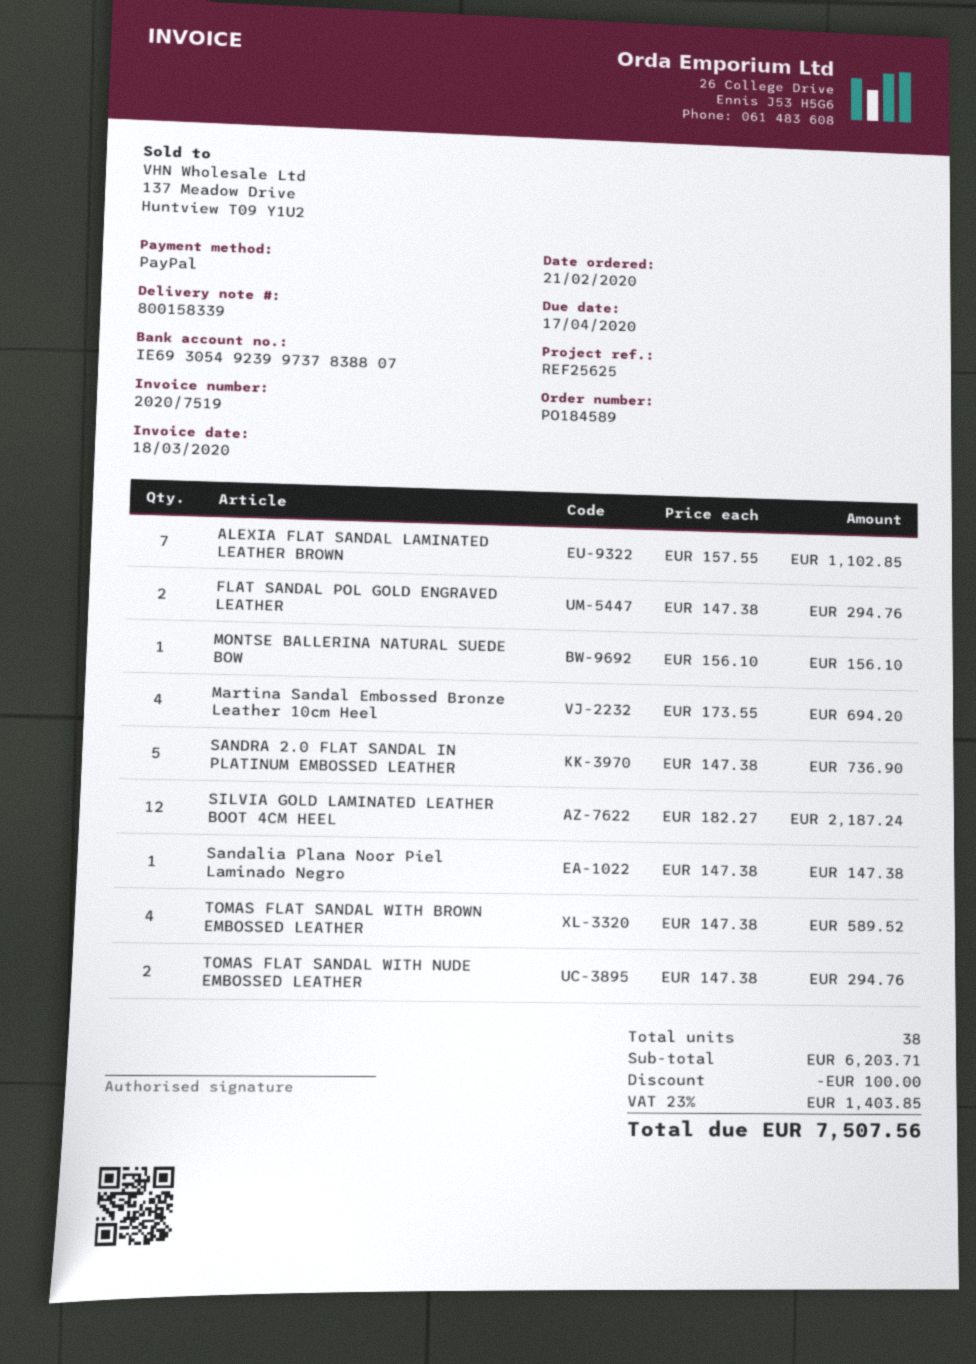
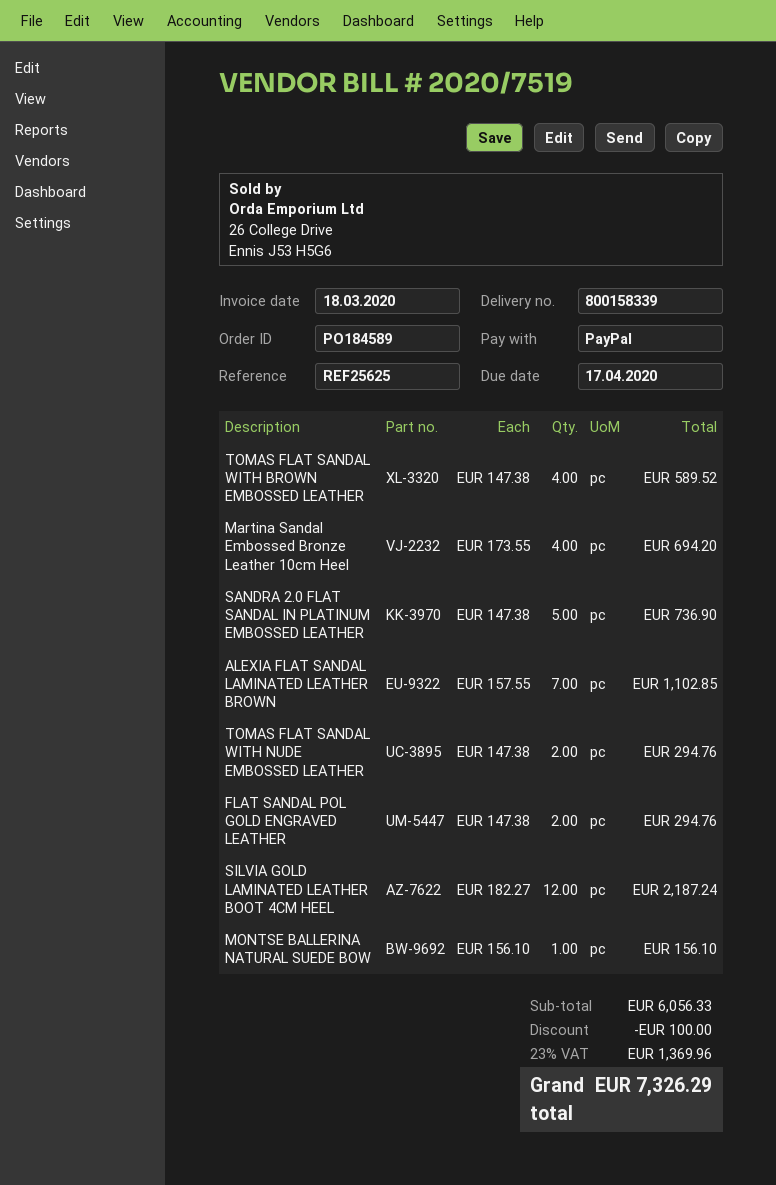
Sandalia Plana Noor Piel Laminado Negro: 1 x 147.38 = 147.38 -> none
subtotal: 6203.71 -> 6056.33
tax: 23% = 1403.85 -> 23% = 1369.96
total: 7507.56 -> 7326.29

